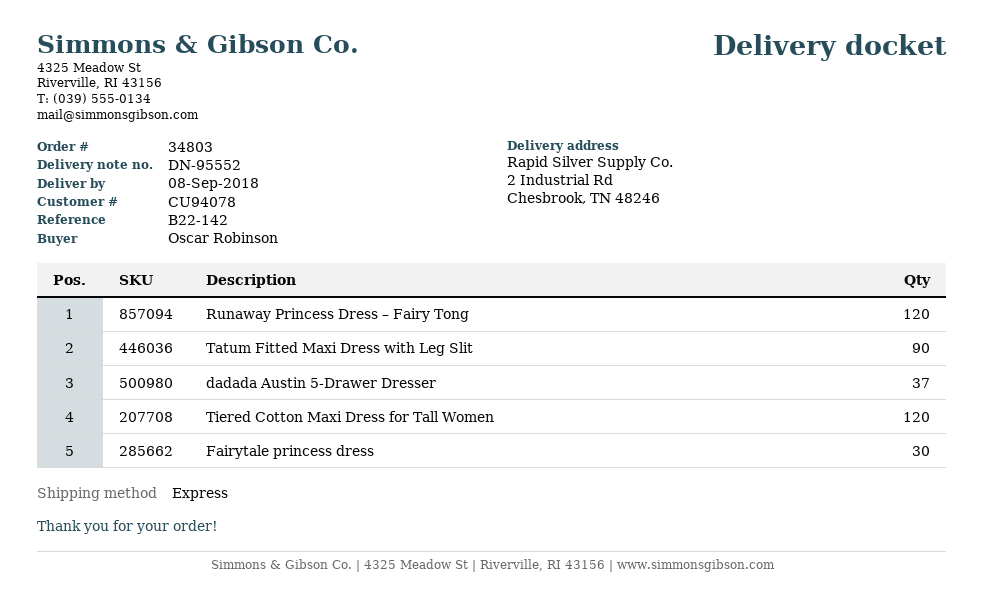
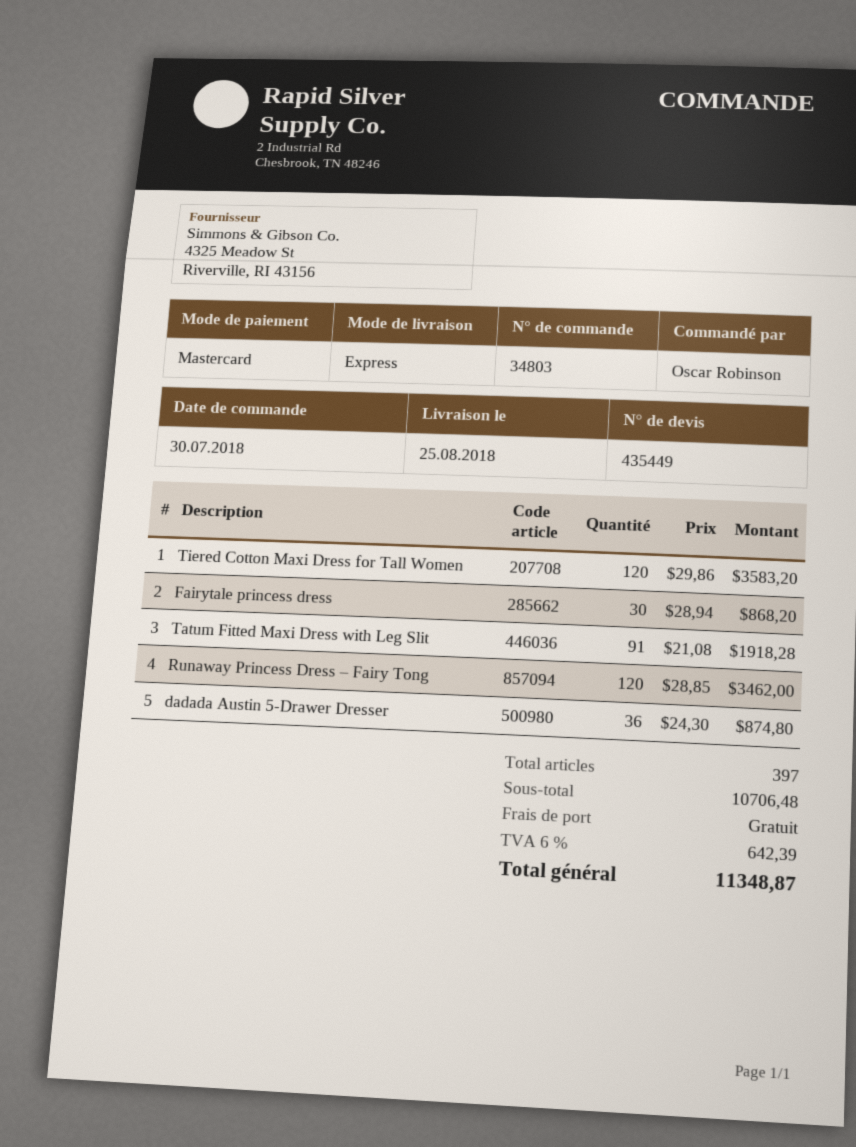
delivery date: 2018-09-08 -> 2018-08-25
Tatum Fitted Maxi Dress with Leg Slit: 90 -> 91
dadada Austin 5-Drawer Dresser: 37 -> 36

